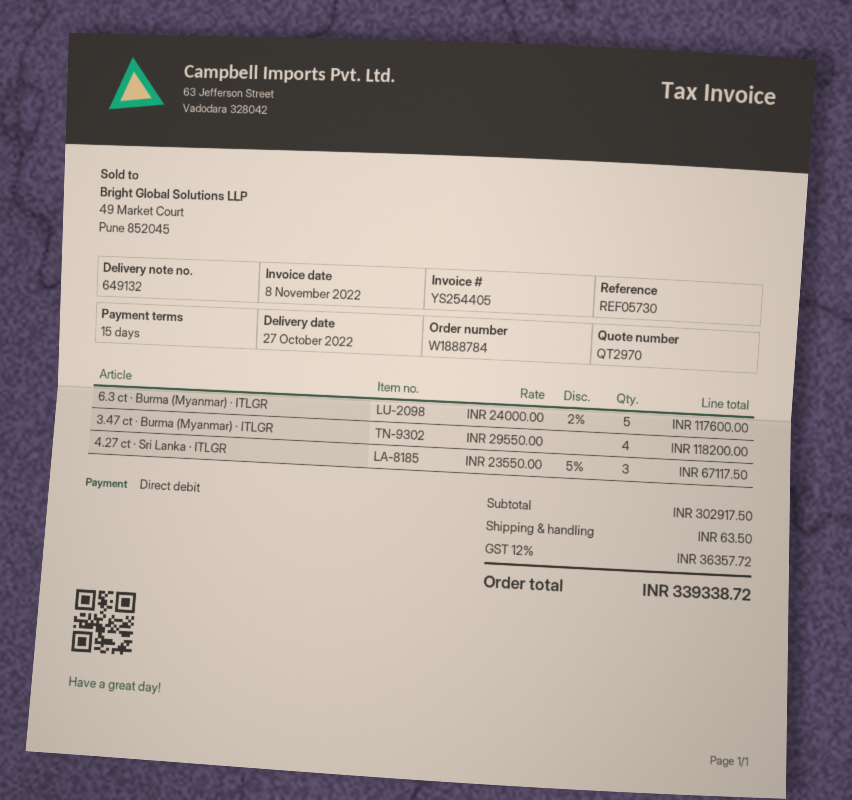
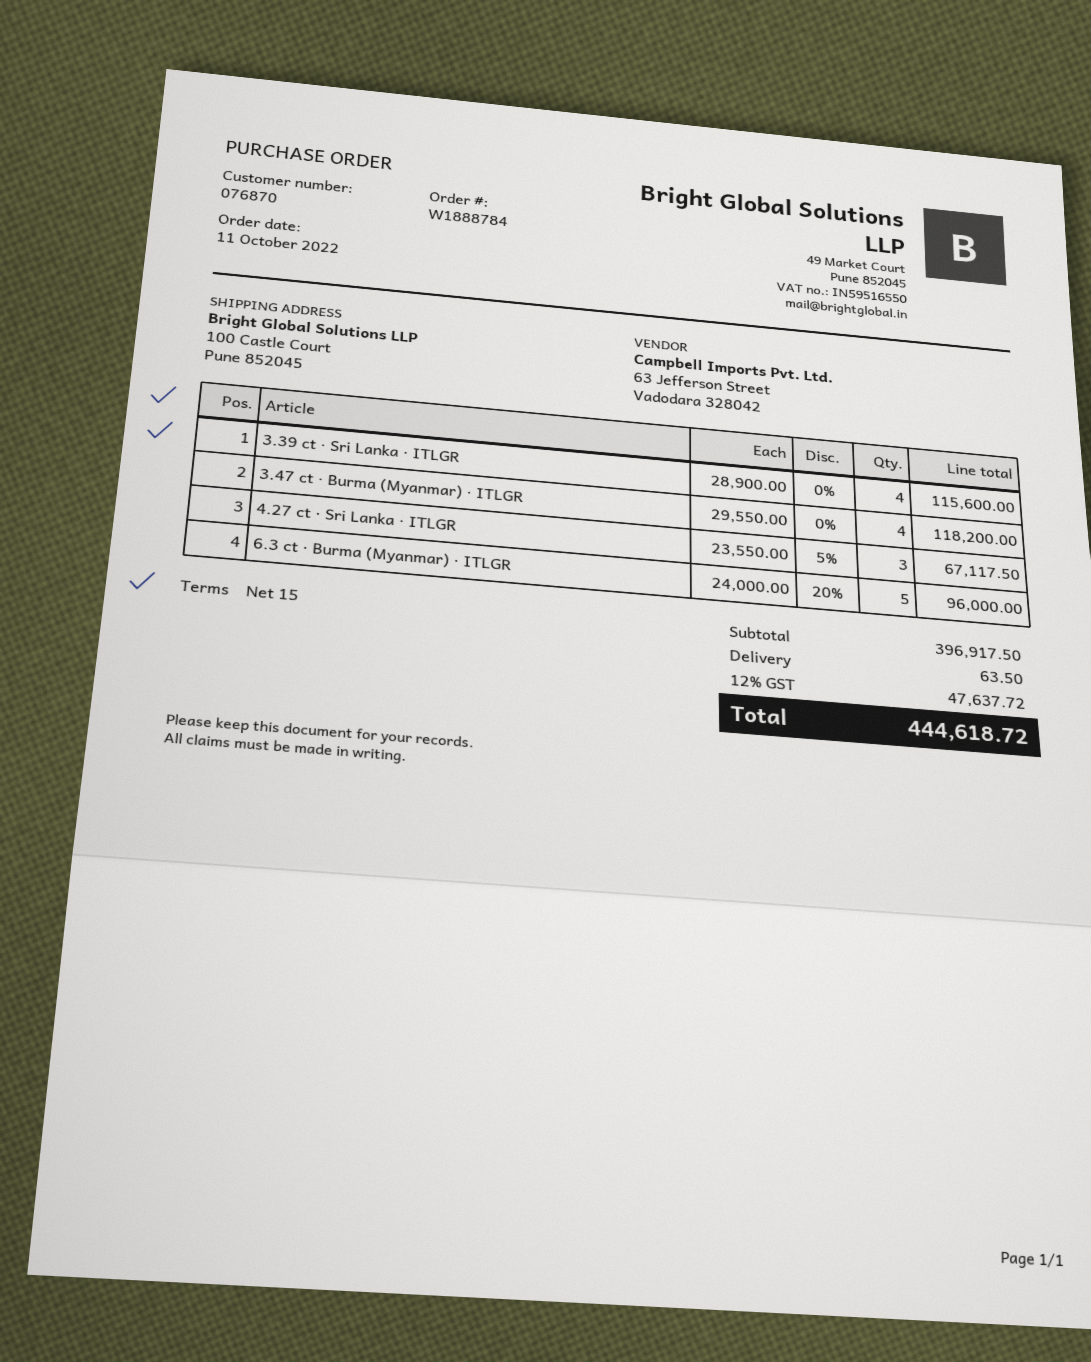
6.3 ct · Burma (Myanmar) · ITLGR: 5 x 24000.00 - 2% = 117600.00 -> 5 x 24000.00 - 20% = 96000.00
3.39 ct · Sri Lanka · ITLGR: none -> 4 x 28900.00 = 115600.00
subtotal: 302917.50 -> 396917.50
tax: 12% = 36357.72 -> 12% = 47637.72
total: 339338.72 -> 444618.72

